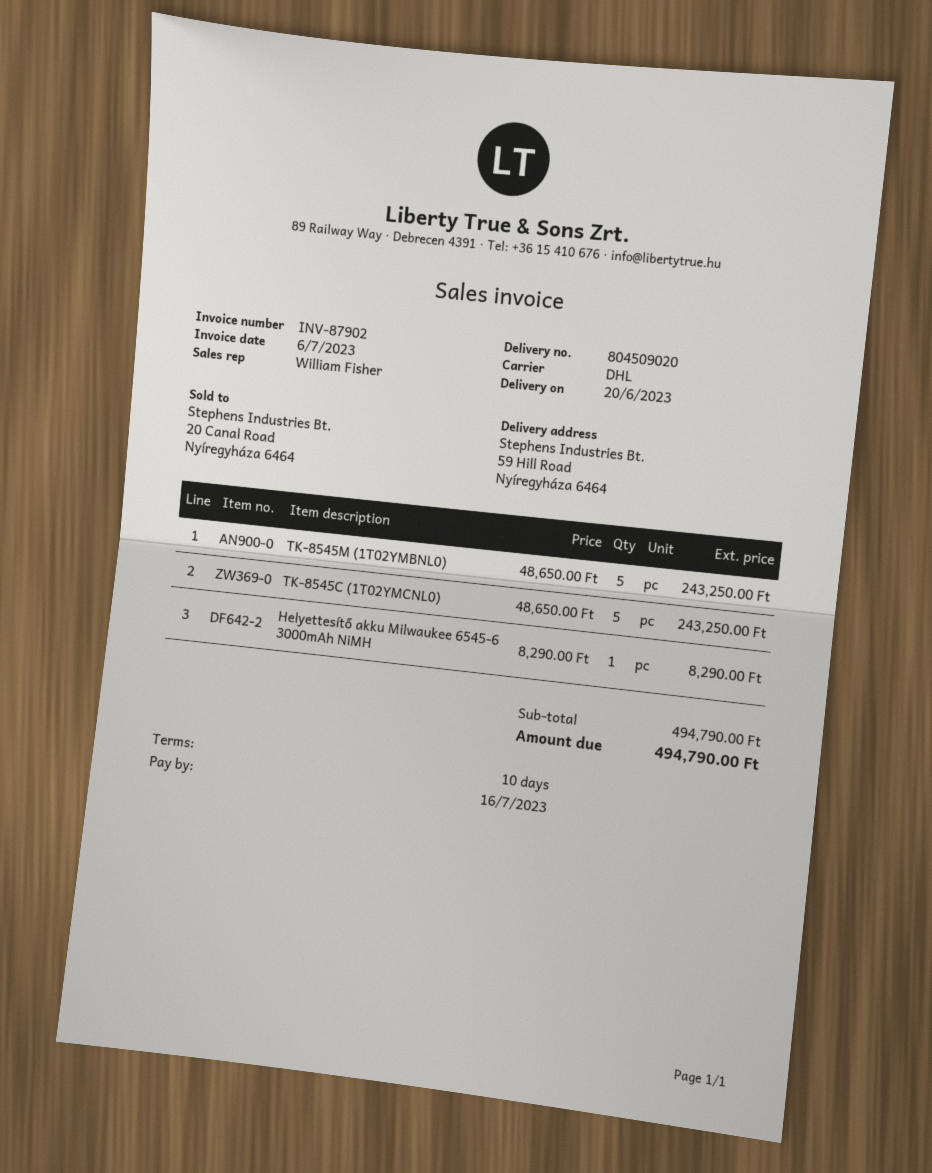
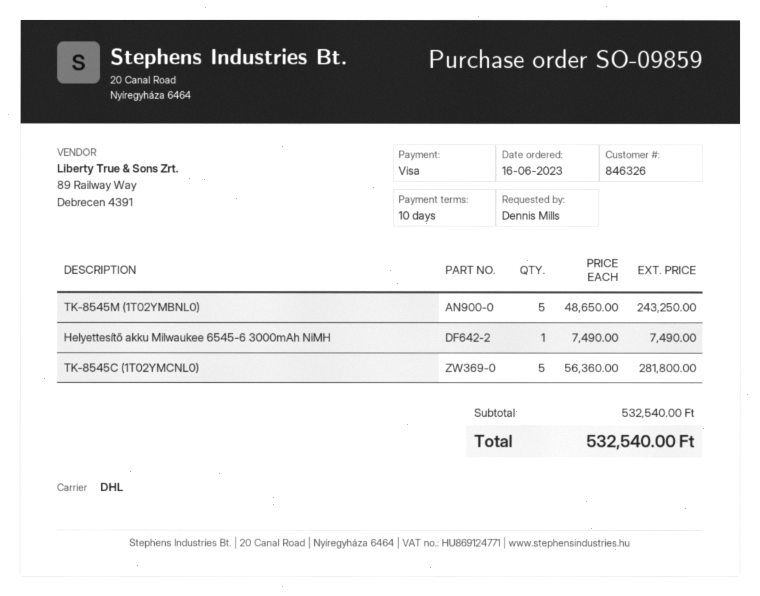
TK-8545C (1T02YMCNL0): 5 x 48650.00 = 243250.00 -> 5 x 56360.00 = 281800.00
Helyettesítő akku Milwaukee 6545-6 3000mAh NiMH: 1 x 8290.00 = 8290.00 -> 1 x 7490.00 = 7490.00
subtotal: 494790.00 -> 532540.00
total: 494790.00 -> 532540.00

